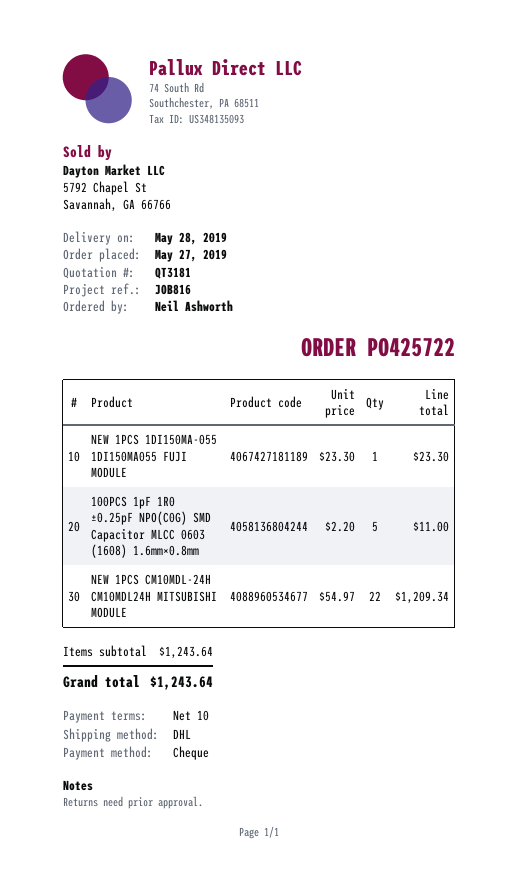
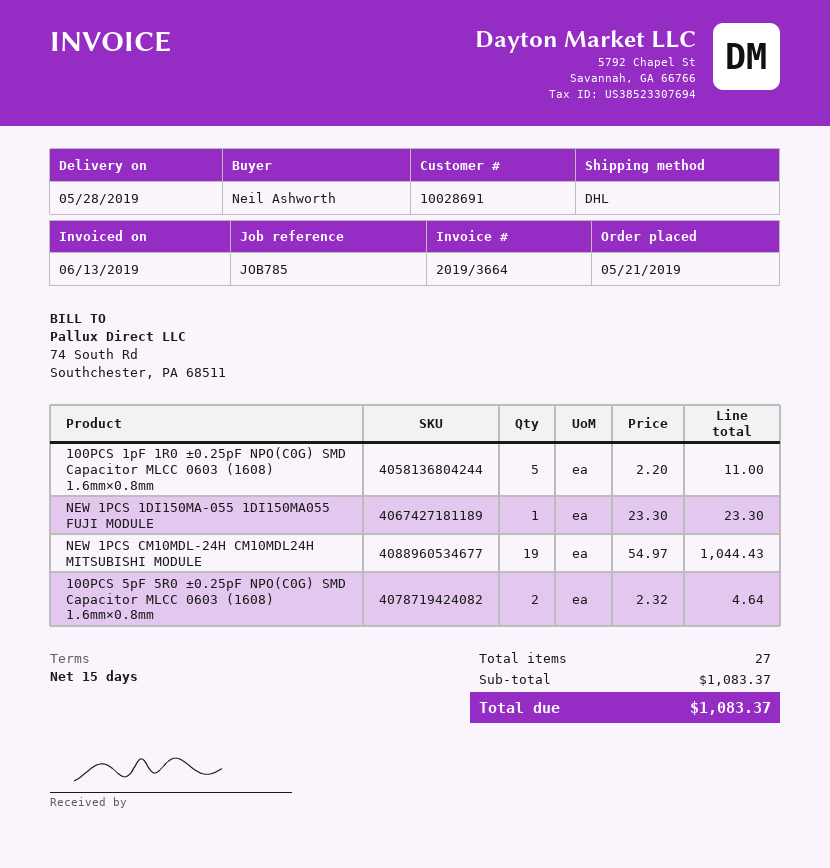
order date: 2019-05-27 -> 2019-05-21
payment terms: 10 days -> 15 days
reference: JOB816 -> JOB785
NEW 1PCS CM10MDL-24H CM10MDL24H MITSUBISHI MODULE: 22 x 54.97 = 1209.34 -> 19 x 54.97 = 1044.43
100PCS 5pF 5R0 ±0.25pF NPO(C0G) SMD Capacitor MLCC 0603 (1608) 1.6mm×0.8mm: none -> 2 x 2.32 = 4.64
subtotal: 1243.64 -> 1083.37
total: 1243.64 -> 1083.37

